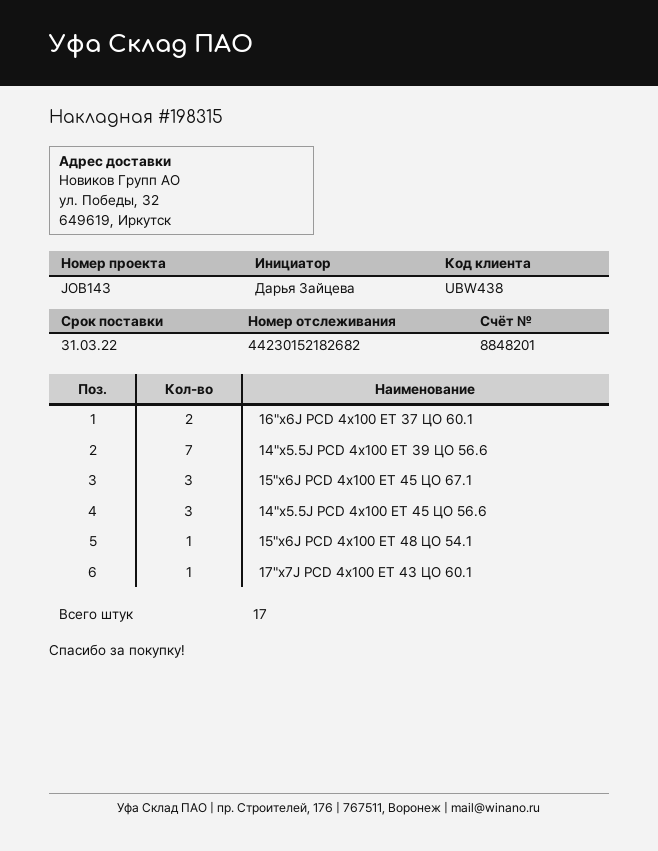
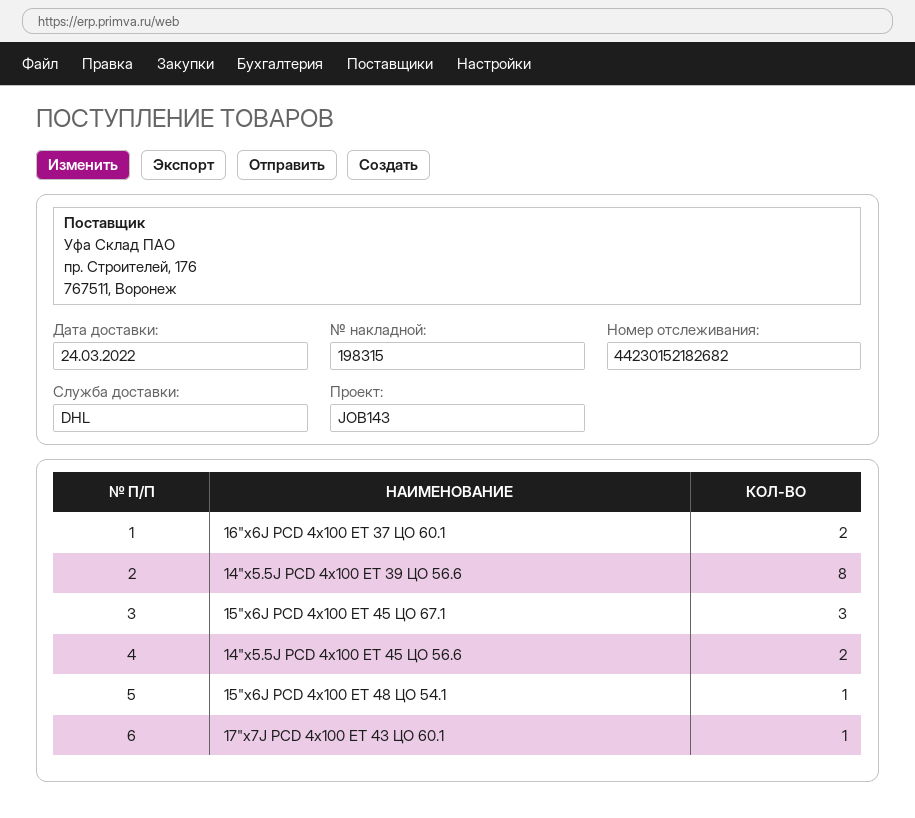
delivery date: 2022-03-31 -> 2022-03-24
14"x5.5J PCD 4x100 ЕТ 39 ЦО 56.6: 7 -> 8
14"x5.5J PCD 4x100 ЕТ 45 ЦО 56.6: 3 -> 2

